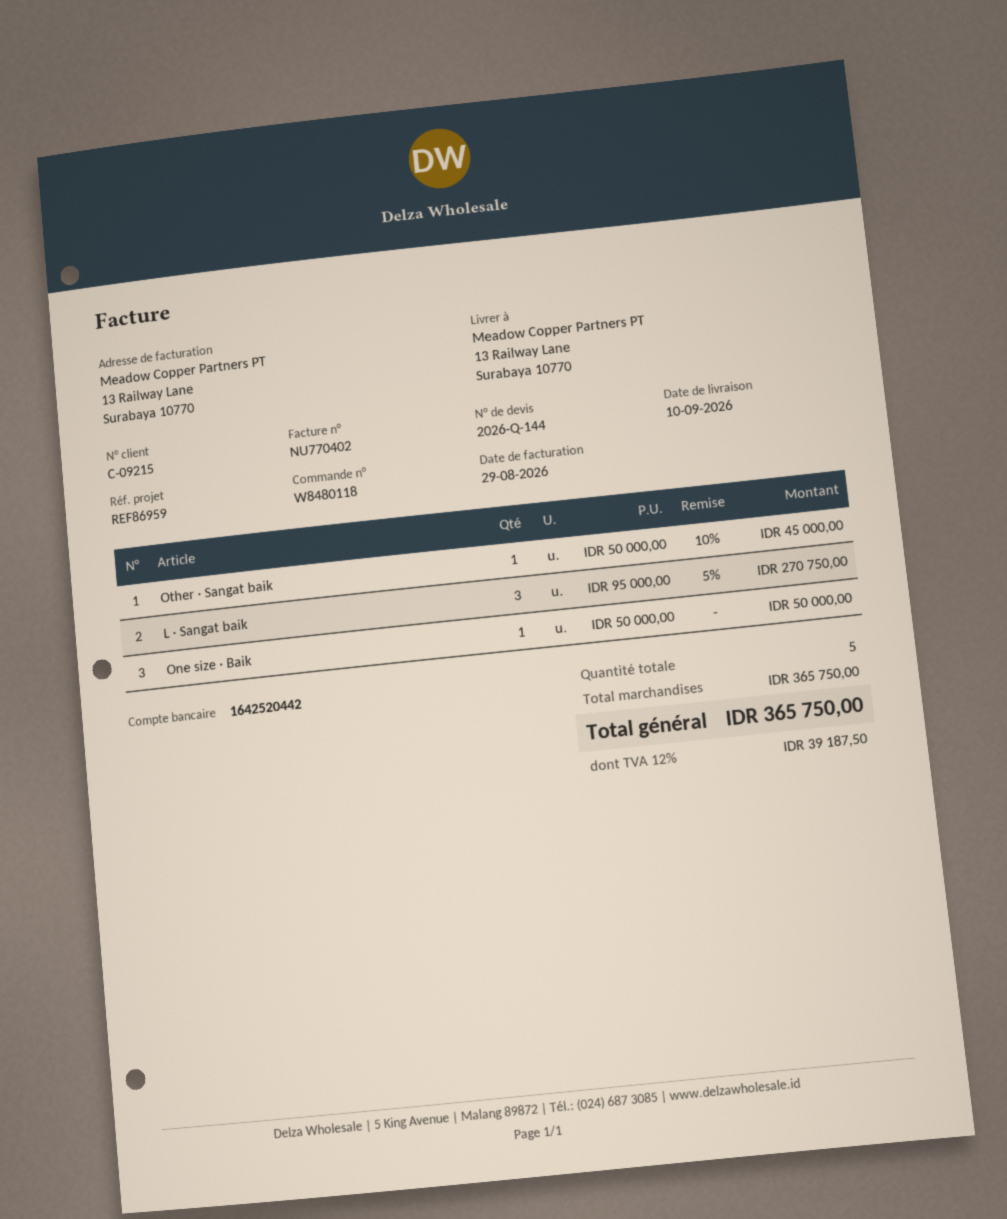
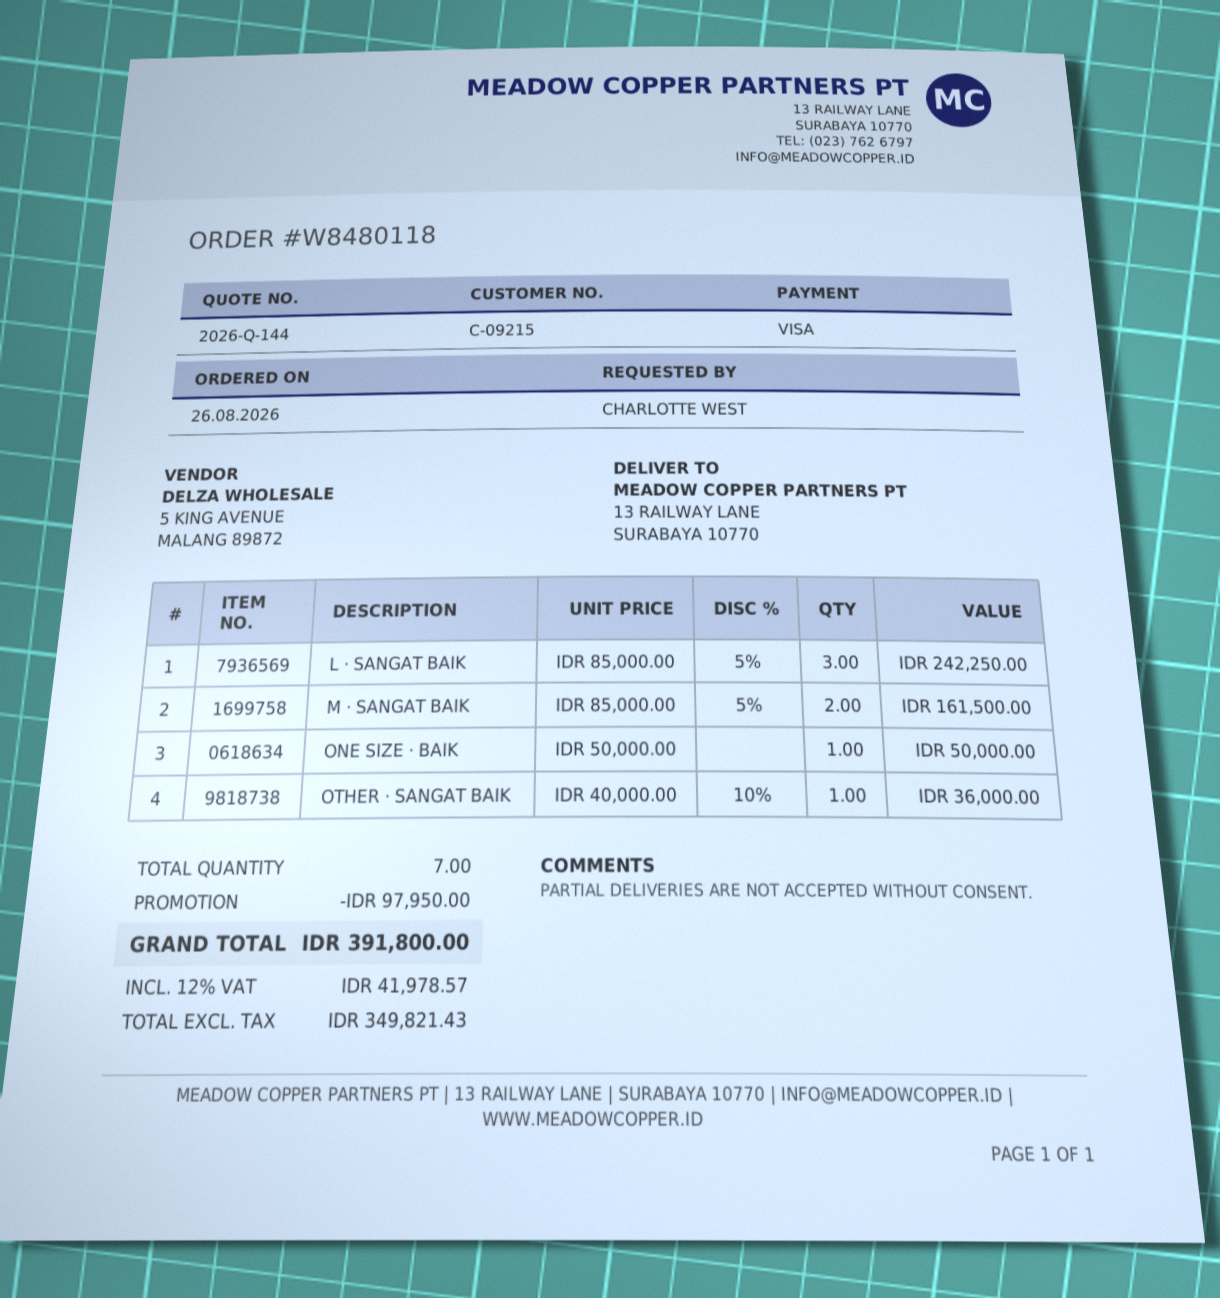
Other · Sangat baik: 1 x 50000.00 - 10% = 45000.00 -> 1 x 40000.00 - 10% = 36000.00
L · Sangat baik: 3 x 95000.00 - 5% = 270750.00 -> 3 x 85000.00 - 5% = 242250.00
M · SANGAT BAIK: none -> 2 x 85000.00 - 5% = 161500.00
total quantity: 5 -> 7
discount: none -> 97950.00
tax: 12% = 39187.50 -> 12% = 41978.57
total: 365750.00 -> 391800.00

